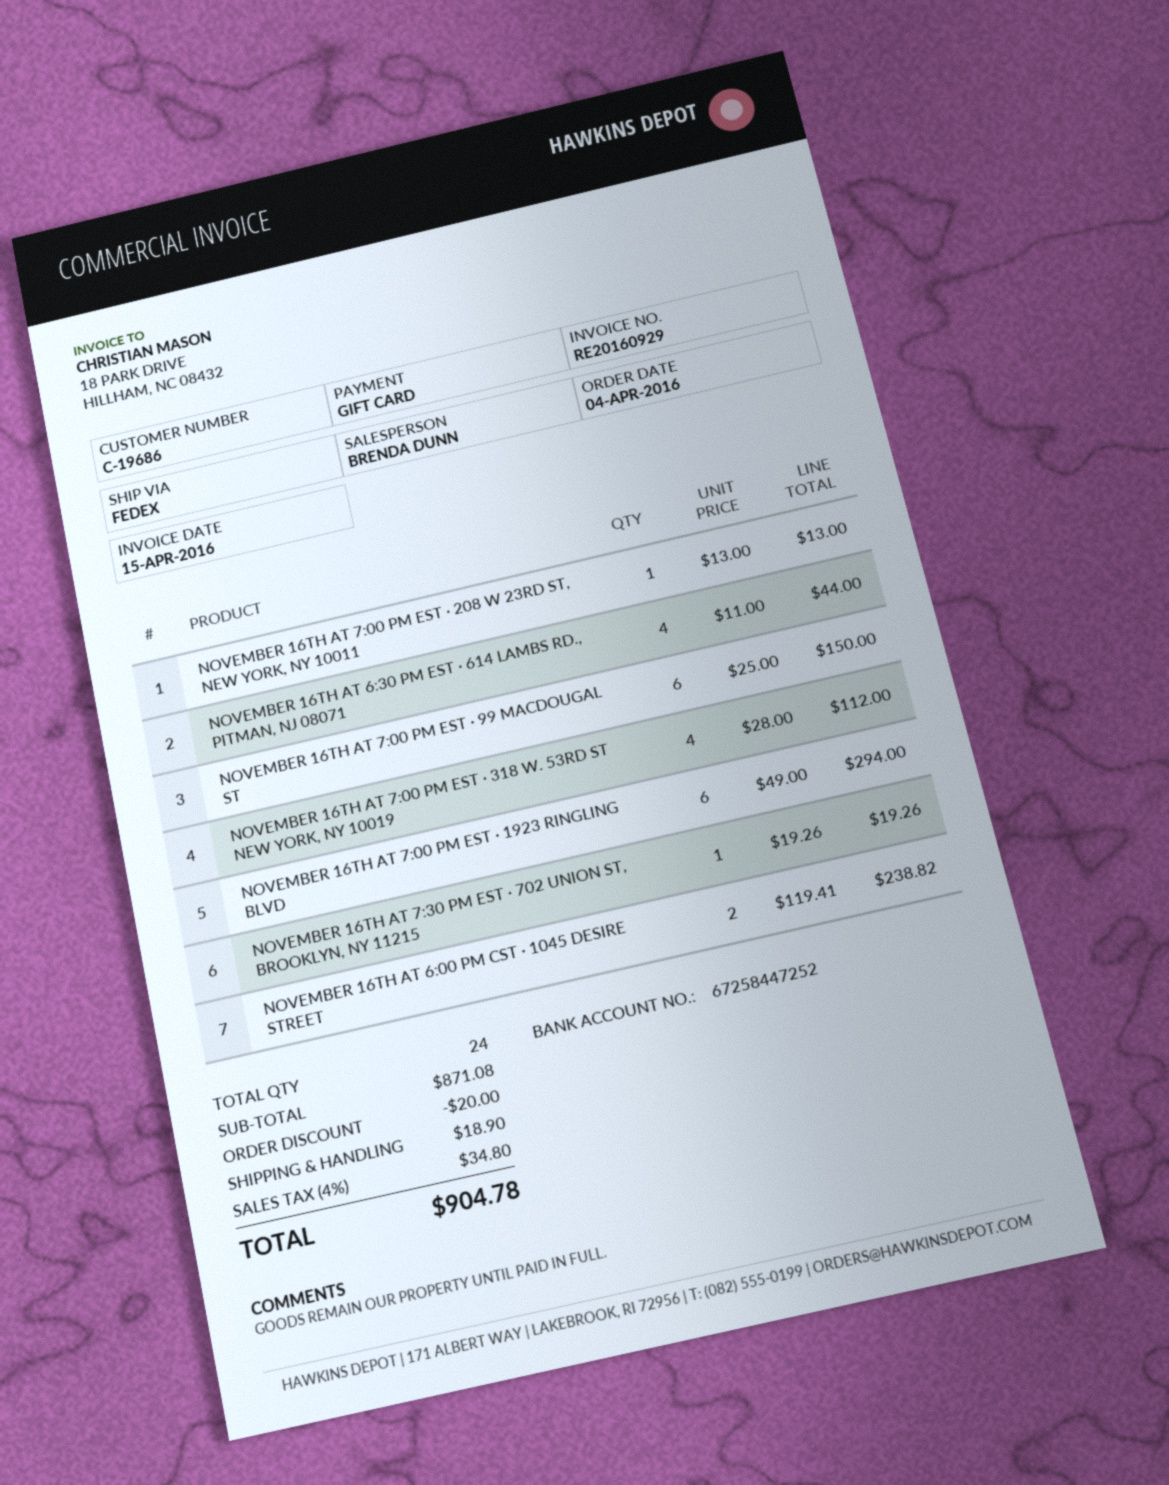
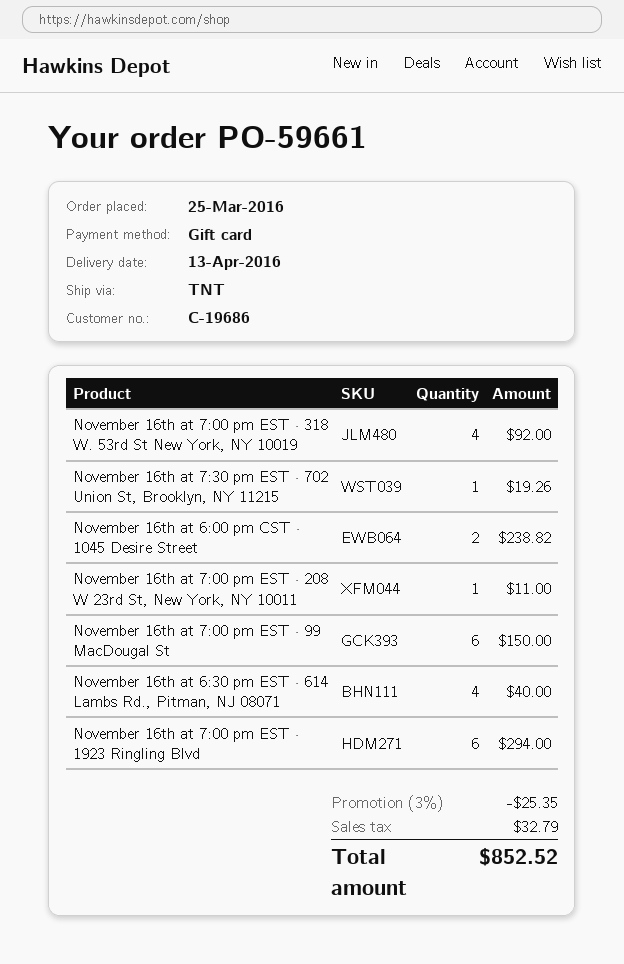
order date: 2016-04-04 -> 2016-03-25
shipping method: FedEx -> TNT
NOVEMBER 16TH AT 7:00 PM EST · 208 W 23RD ST, NEW YORK, NY 10011: 1 for 13.00 -> 1 for 11.00
NOVEMBER 16TH AT 6:30 PM EST · 614 LAMBS RD., PITMAN, NJ 08071: 4 for 44.00 -> 4 for 40.00
NOVEMBER 16TH AT 7:00 PM EST · 318 W. 53RD ST NEW YORK, NY 10019: 4 for 112.00 -> 4 for 92.00
discount: 20.00 -> 25.35
shipping: 18.90 -> none
tax: 34.80 -> 32.79
total: 904.78 -> 852.52

